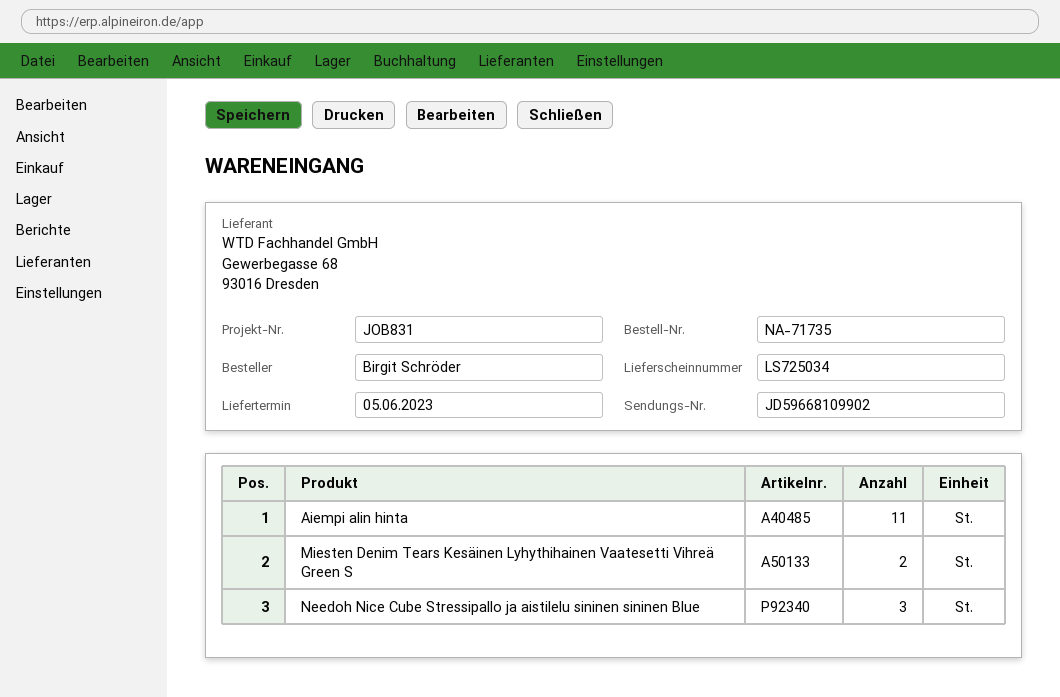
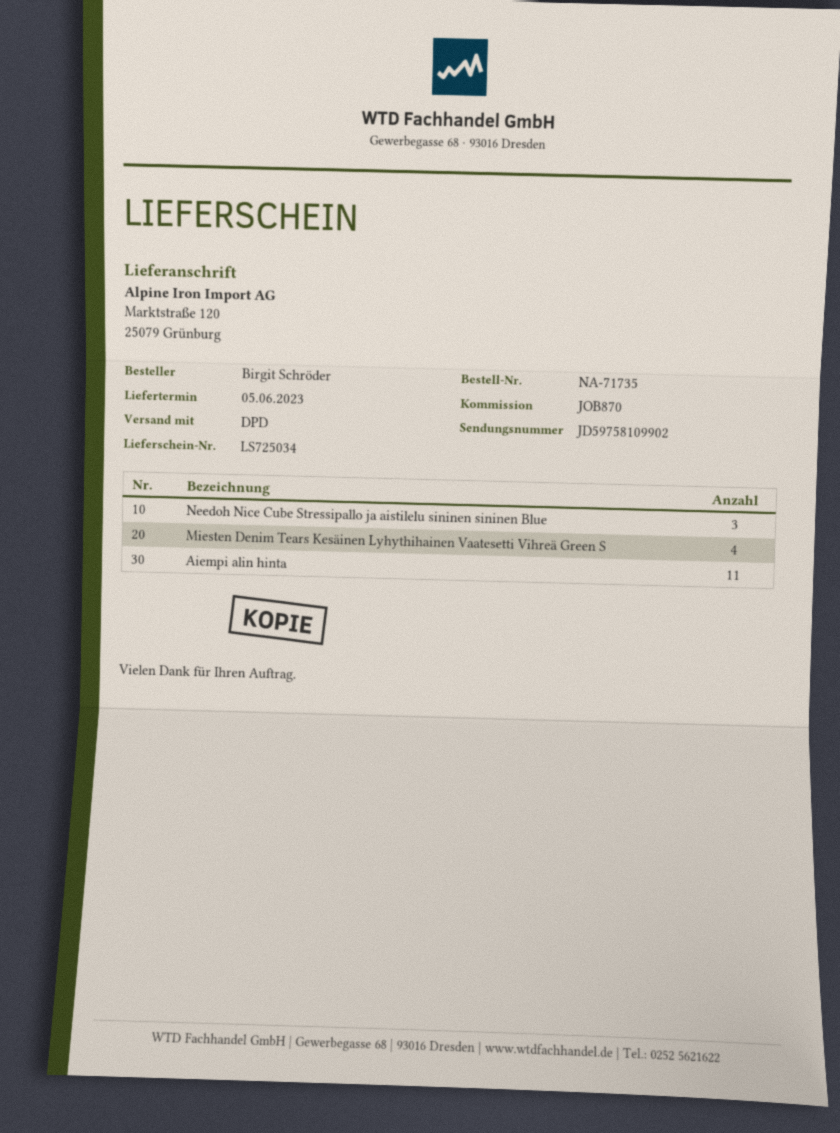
reference: JOB831 -> JOB870
tracking number: JD59668109902 -> JD59758109902
Miesten Denim Tears Kesäinen Lyhythihainen Vaatesetti Vihreä Green S: 2 -> 4

